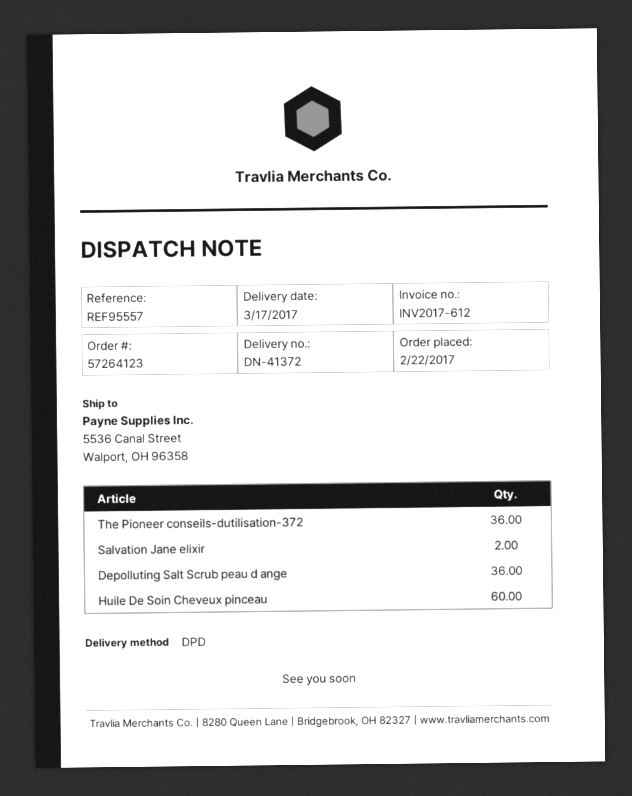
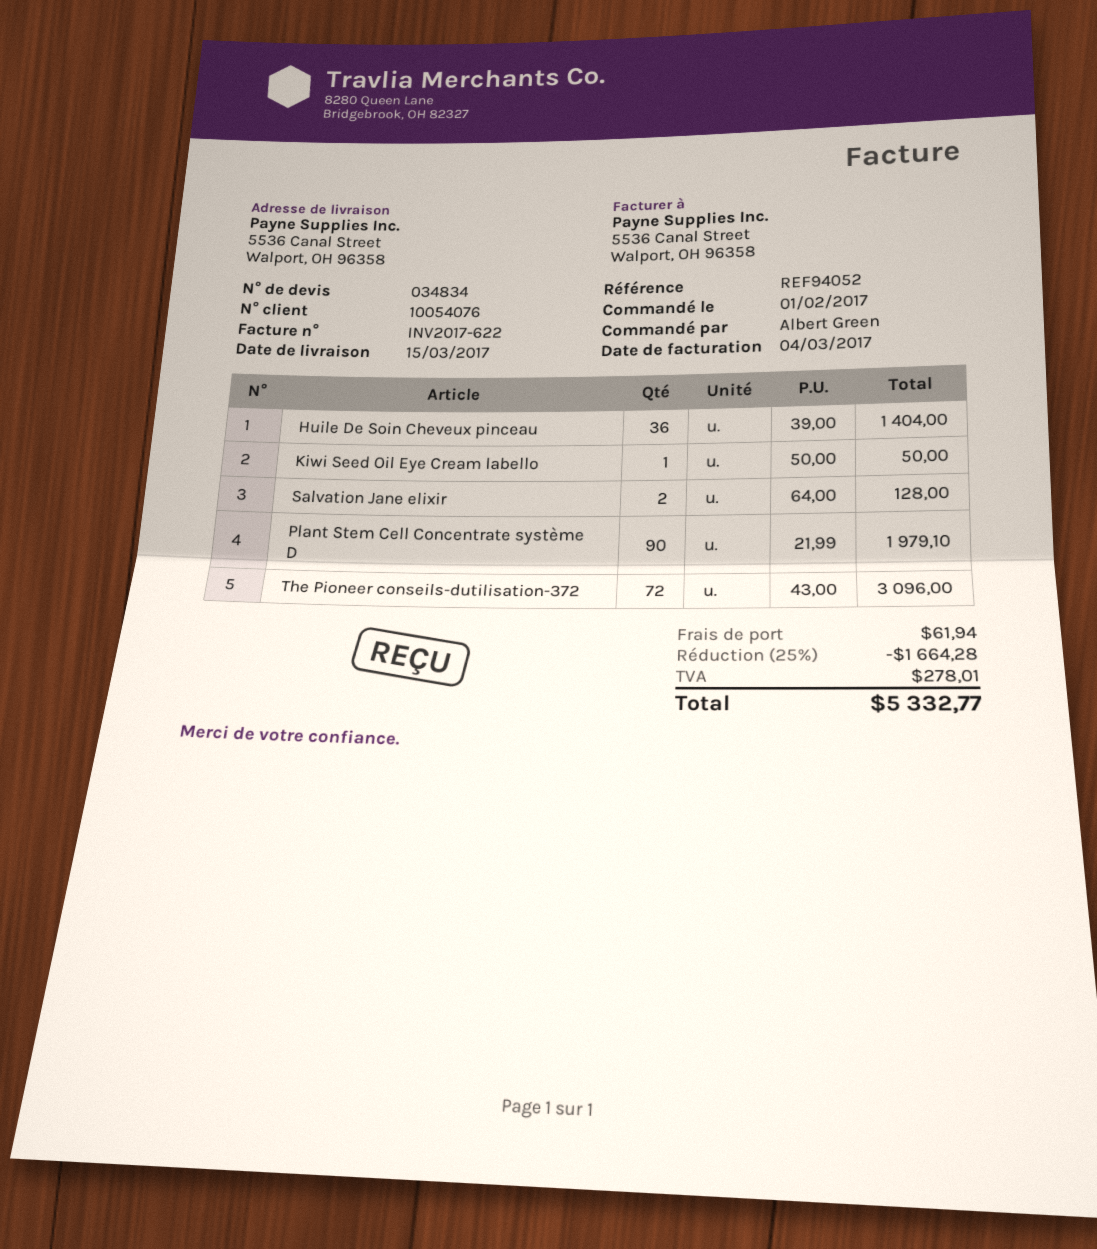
order date: 2017-02-22 -> 2017-02-01
delivery date: 2017-03-17 -> 2017-03-15
invoice number: INV2017-612 -> INV2017-622
reference: REF95557 -> REF94052
The Pioneer conseils-dutilisation-372: 36 -> 72
Depolluting Salt Scrub peau d ange: 36 -> none
Huile De Soin Cheveux pinceau: 60 -> 36
Kiwi Seed Oil Eye Cream labello: none -> 1
Plant Stem Cell Concentrate système D: none -> 90

